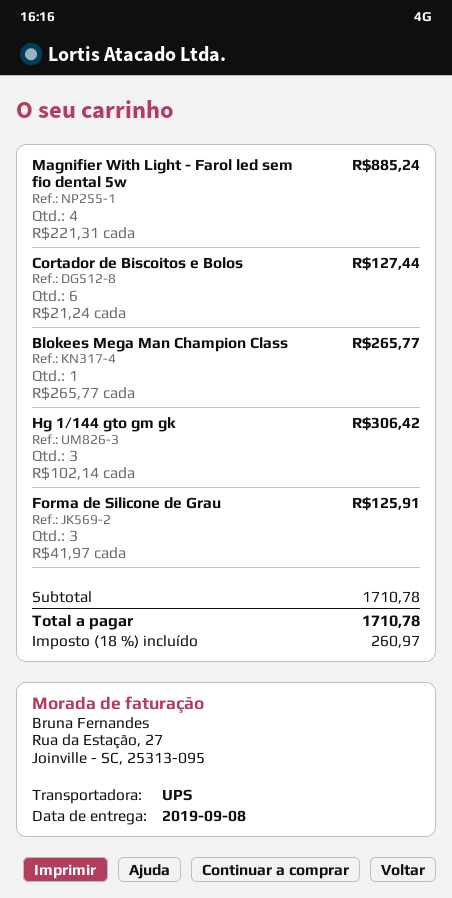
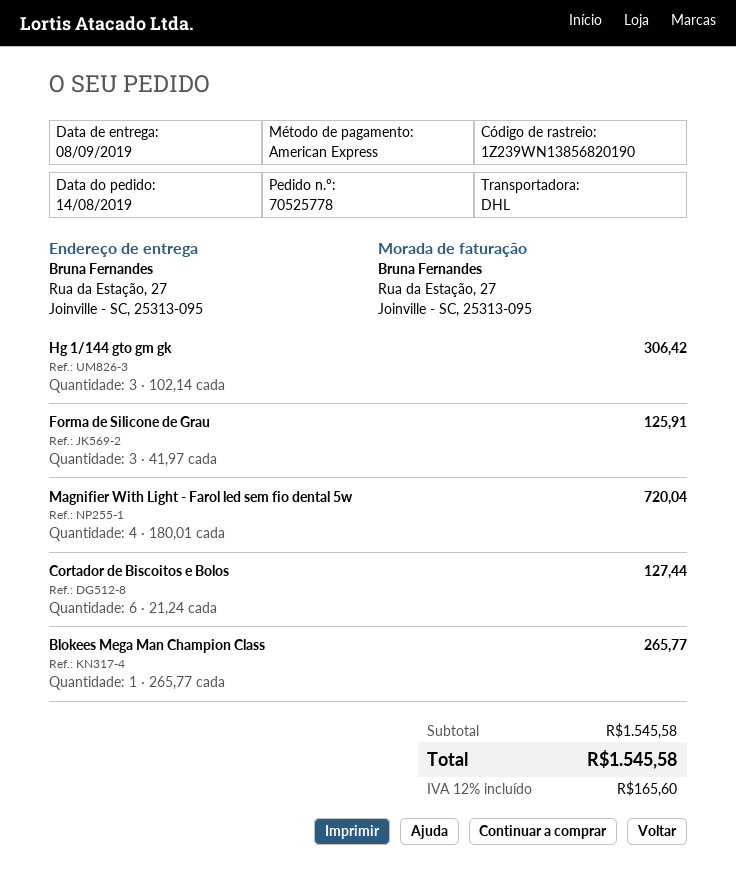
shipping method: UPS -> DHL
Magnifier With Light - Farol led sem fio dental 5w: 4 x 221.31 = 885.24 -> 4 x 180.01 = 720.04
subtotal: 1710.78 -> 1545.58
tax: 18% = 260.97 -> 12% = 165.60
total: 1710.78 -> 1545.58

